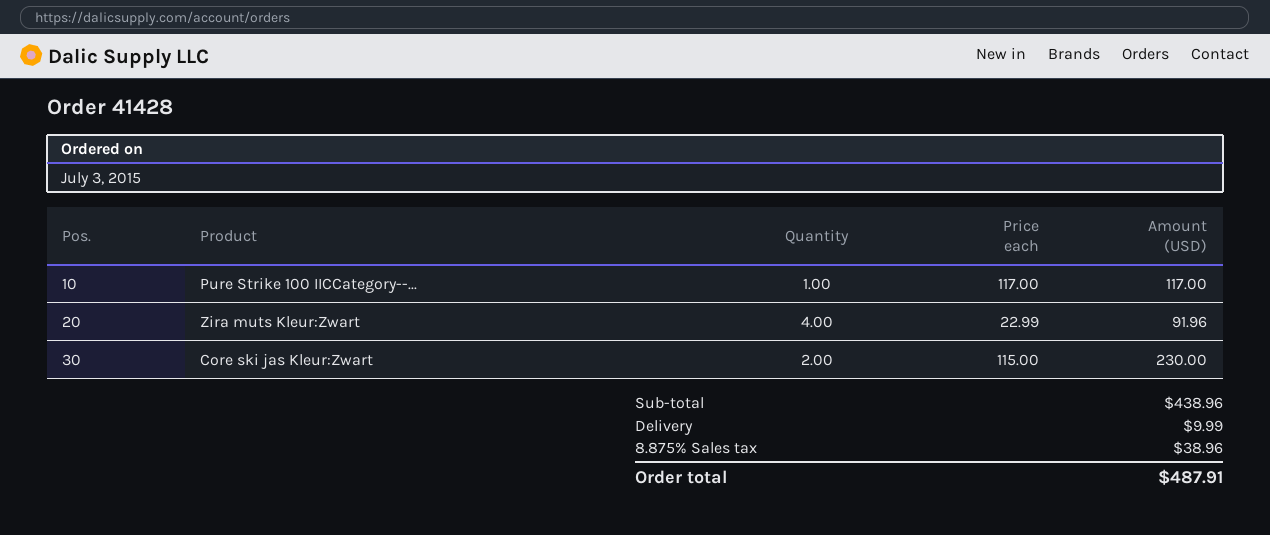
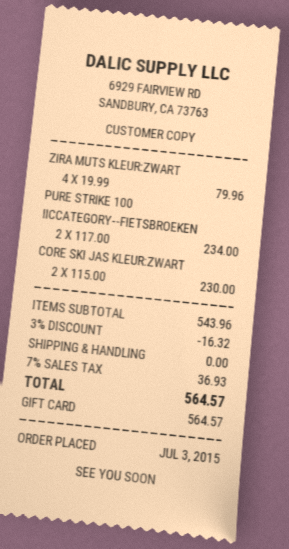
Pure Strike 100 IICCategory--...: 1 x 117.00 = 117.00 -> 2 x 117.00 = 234.00
Zira muts Kleur:Zwart: 4 x 22.99 = 91.96 -> 4 x 19.99 = 79.96
subtotal: 438.96 -> 543.96
discount: none -> 3% = 16.32
shipping: 9.99 -> 0.00
tax: 8.875% = 38.96 -> 7% = 36.93
total: 487.91 -> 564.57

